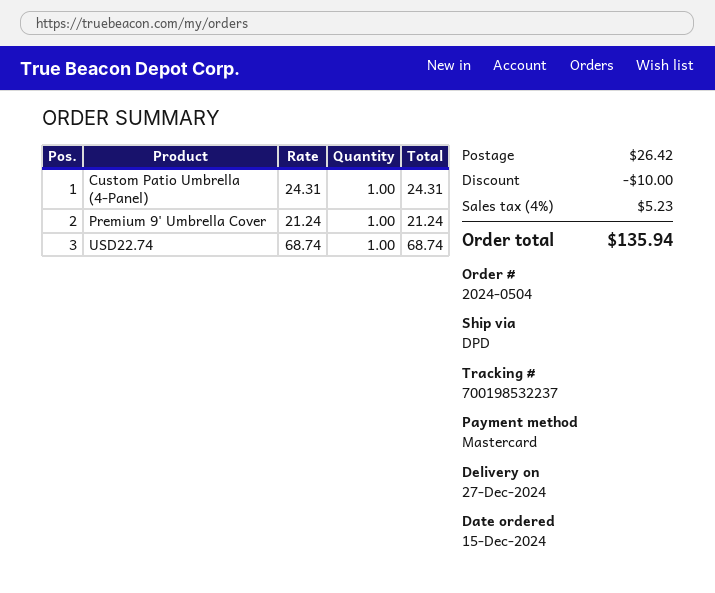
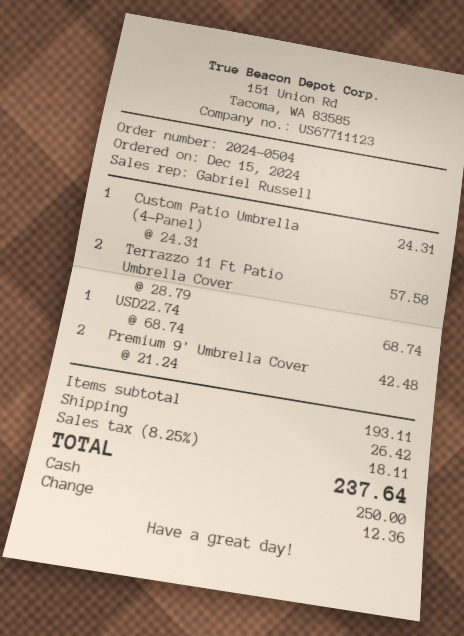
payment method: Mastercard -> cash
Premium 9' Umbrella Cover: 1 x 21.24 = 21.24 -> 2 x 21.24 = 42.48
Terrazzo 11 Ft Patio Umbrella Cover: none -> 2 x 28.79 = 57.58
discount: 10.00 -> none
tax: 4% = 5.23 -> 8.25% = 18.11
total: 135.94 -> 237.64

